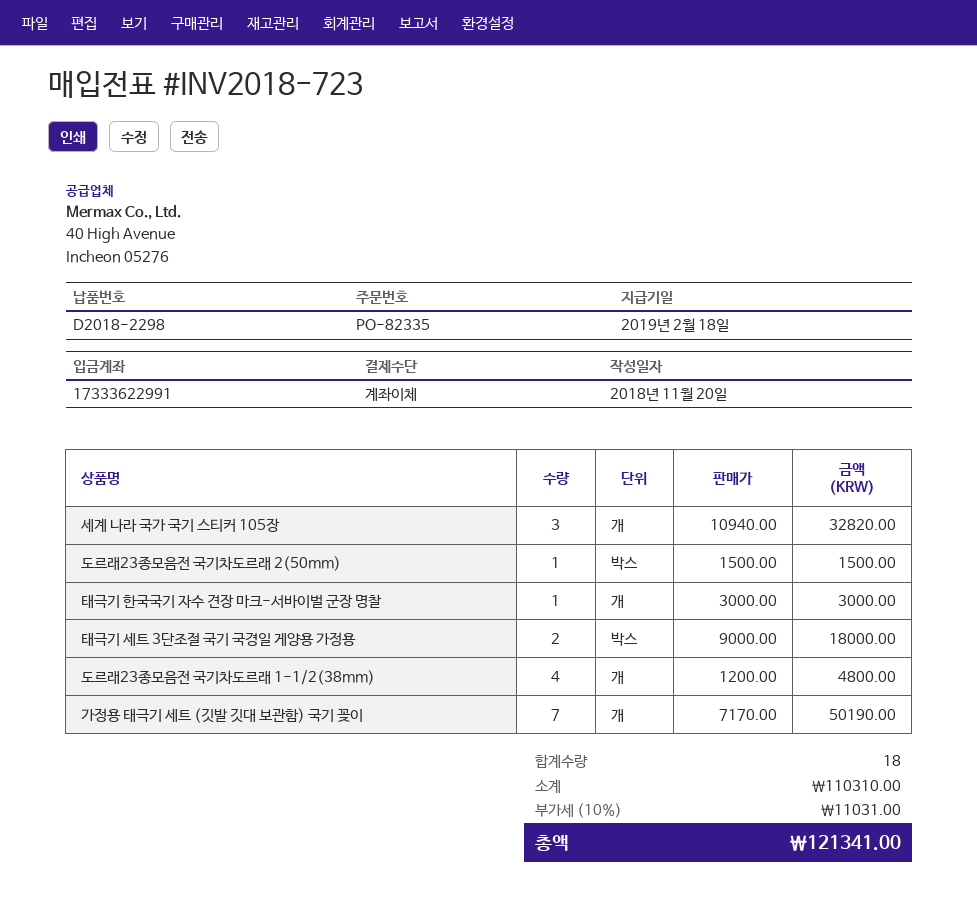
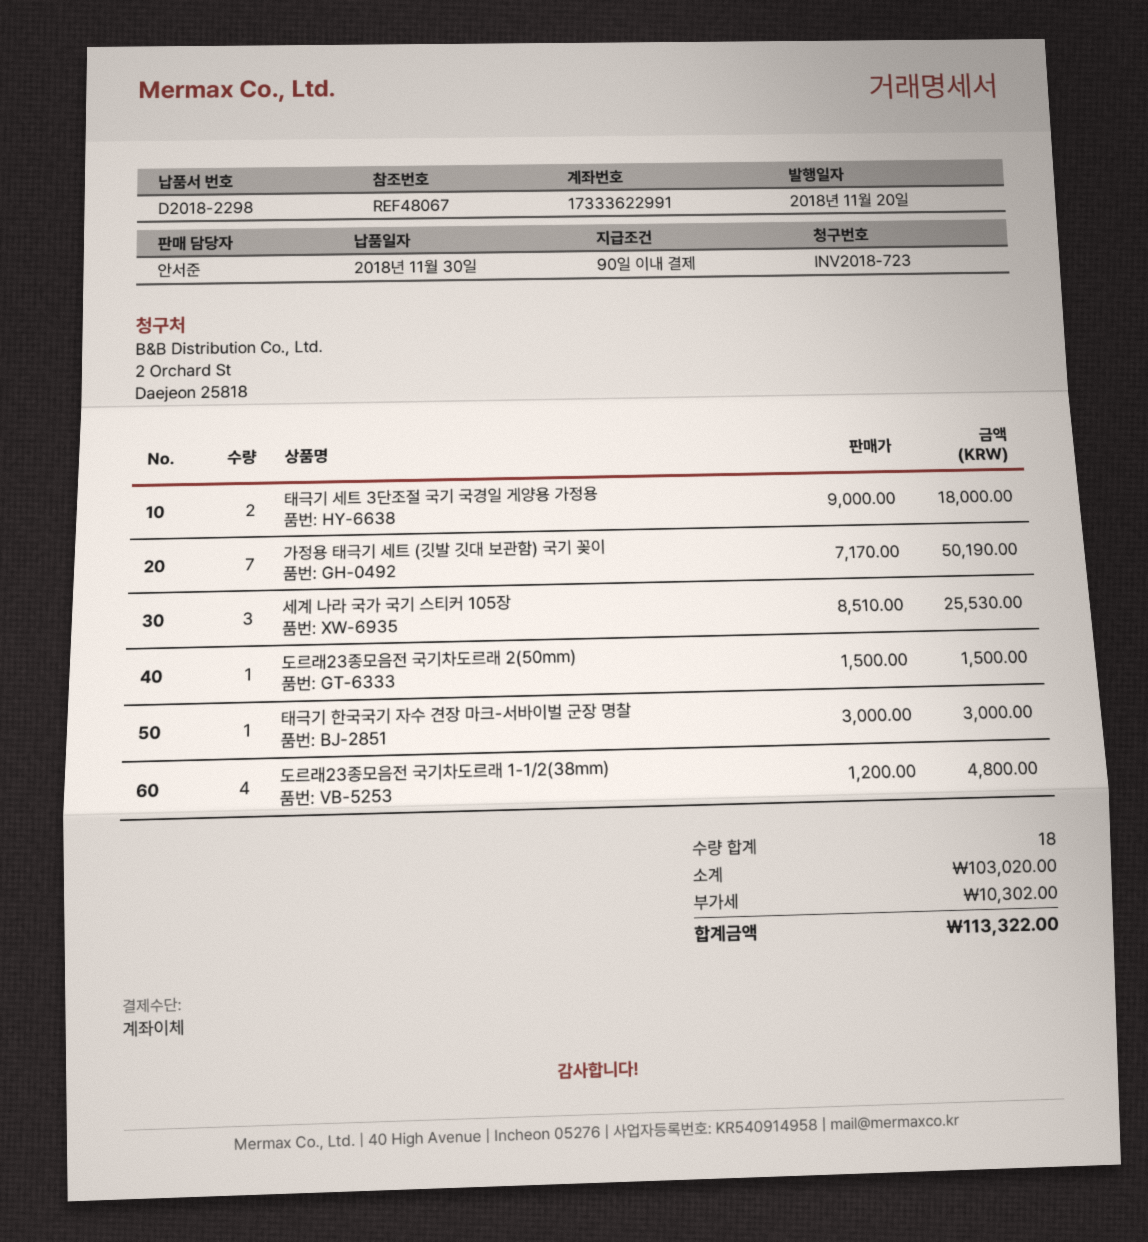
세계 나라 국가 국기 스티커 105장: 3 x 10940.00 = 32820.00 -> 3 x 8510.00 = 25530.00
subtotal: 110310.00 -> 103020.00
tax: 11031.00 -> 10302.00
total: 121341.00 -> 113322.00

